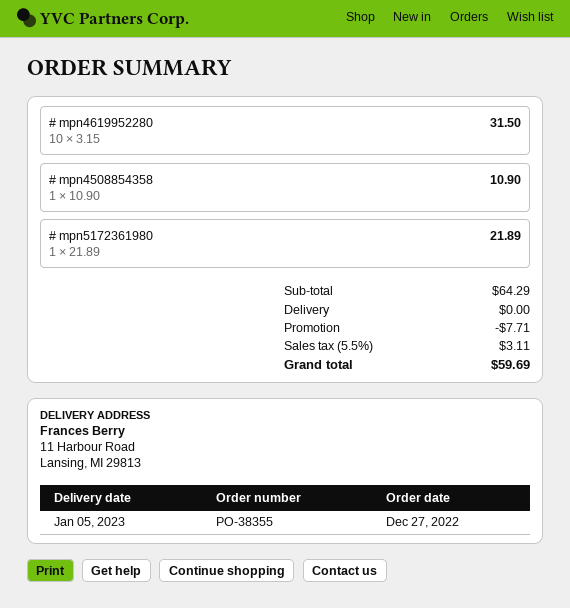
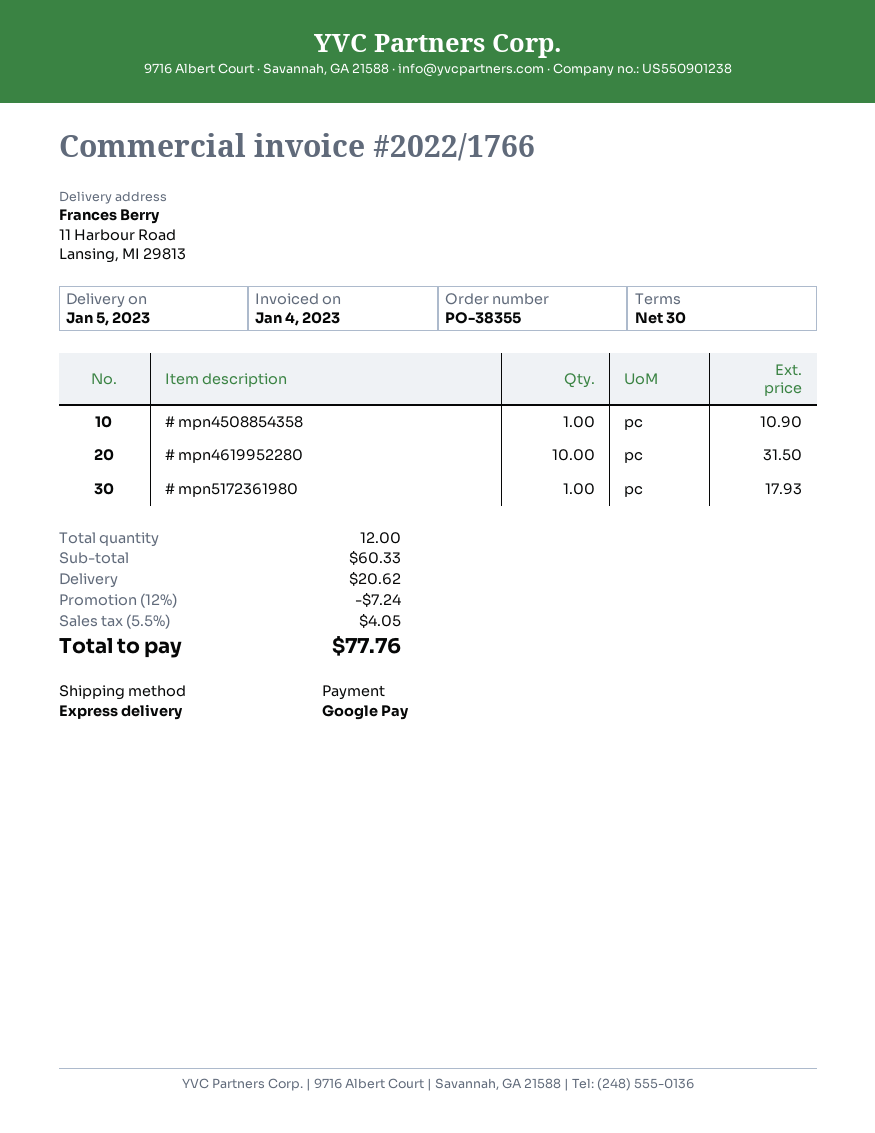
# mpn5172361980: 1 for 21.89 -> 1 for 17.93
subtotal: 64.29 -> 60.33
discount: 7.71 -> 7.24
shipping: 0.00 -> 20.62
tax: 5.5% = 3.11 -> 5.5% = 4.05
total: 59.69 -> 77.76

